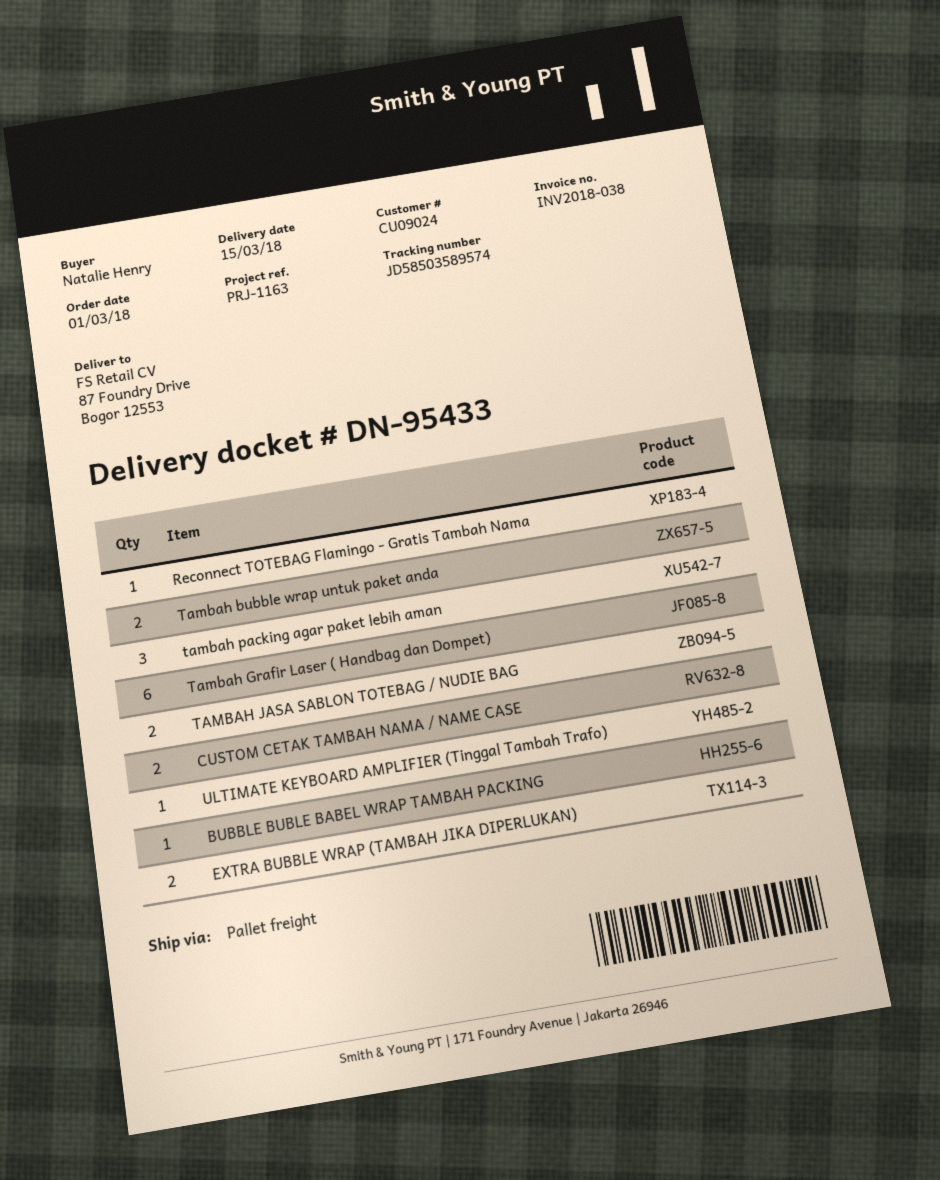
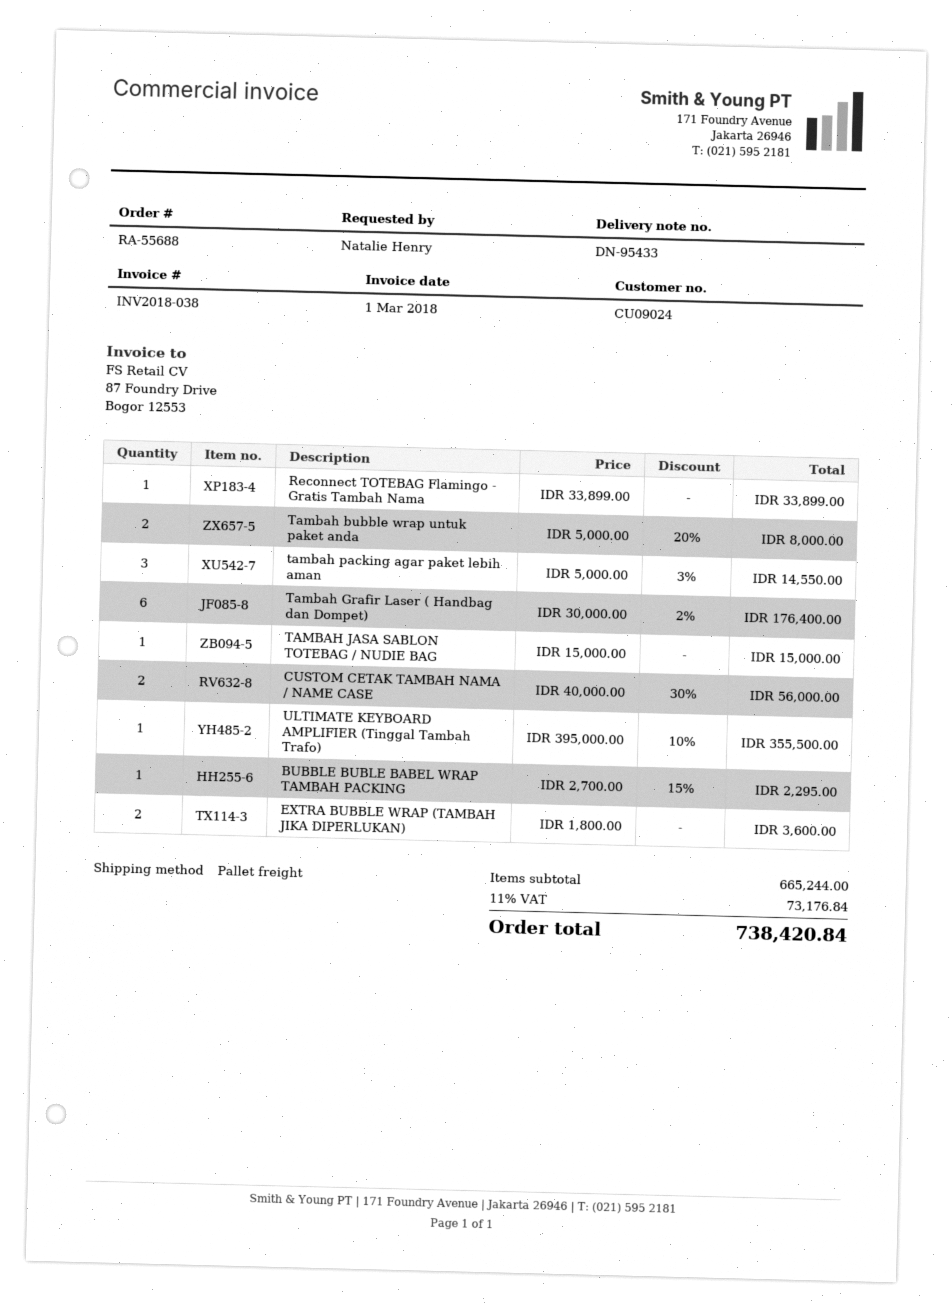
TAMBAH JASA SABLON TOTEBAG / NUDIE BAG: 2 -> 1

